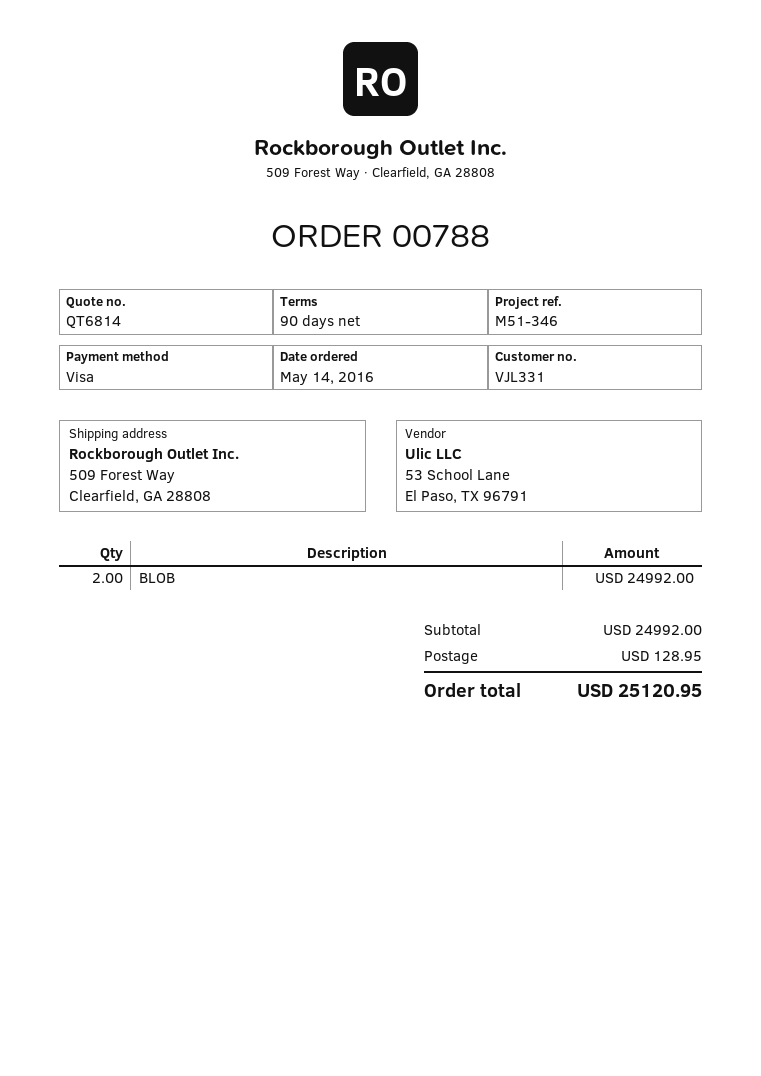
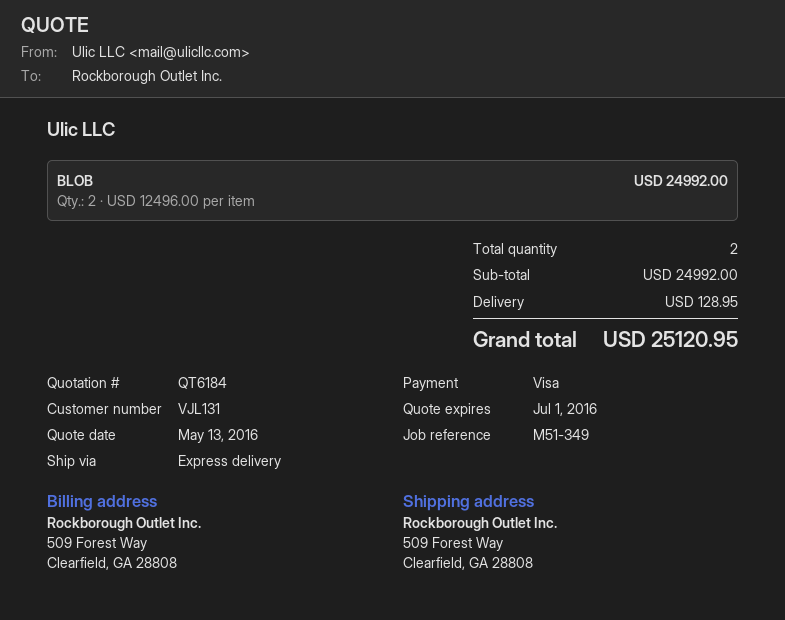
quote number: QT6814 -> QT6184
customer number: VJL331 -> VJL131
reference: M51-346 -> M51-349

